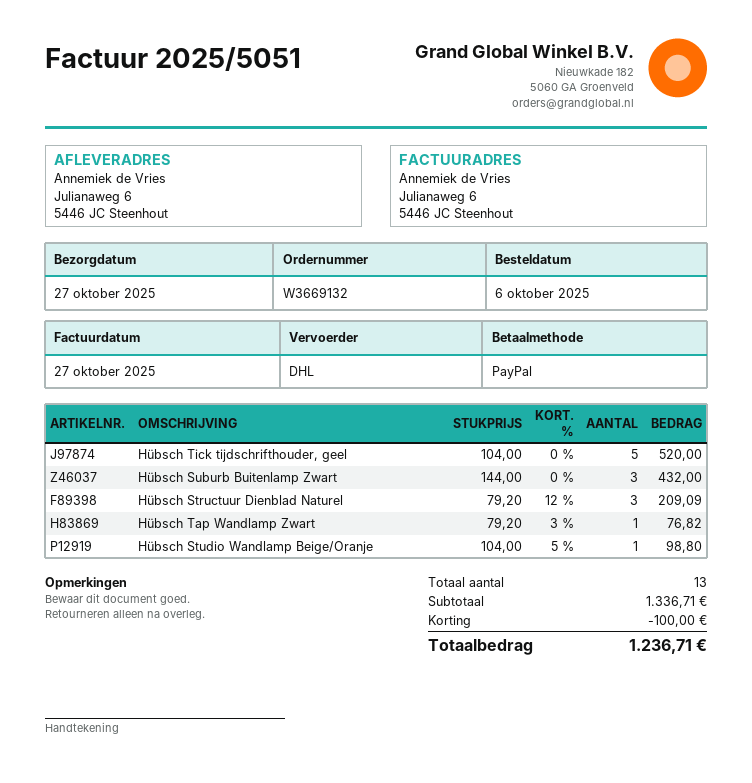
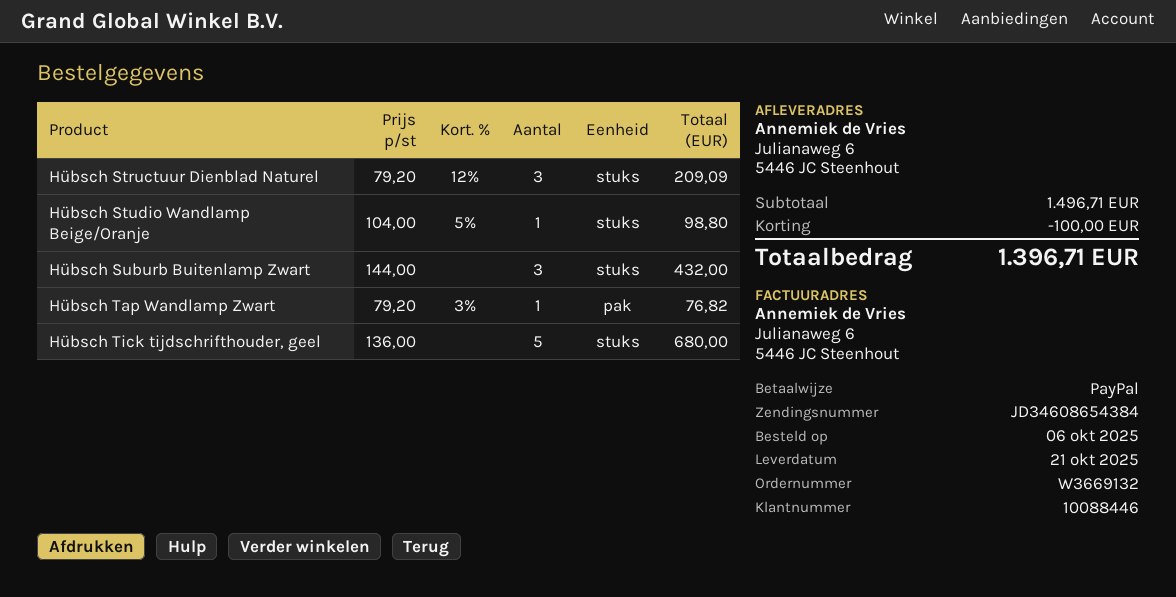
delivery date: 2025-10-27 -> 2025-10-21
Hübsch Tick tijdschrifthouder, geel: 5 x 104.00 = 520.00 -> 5 x 136.00 = 680.00
subtotal: 1336.71 -> 1496.71
total: 1236.71 -> 1396.71

